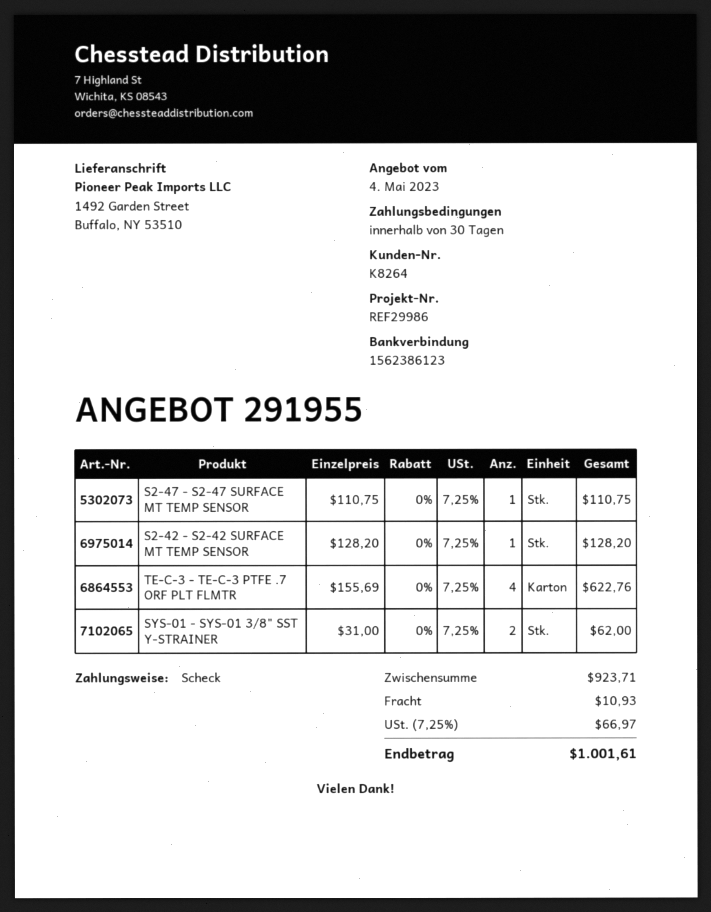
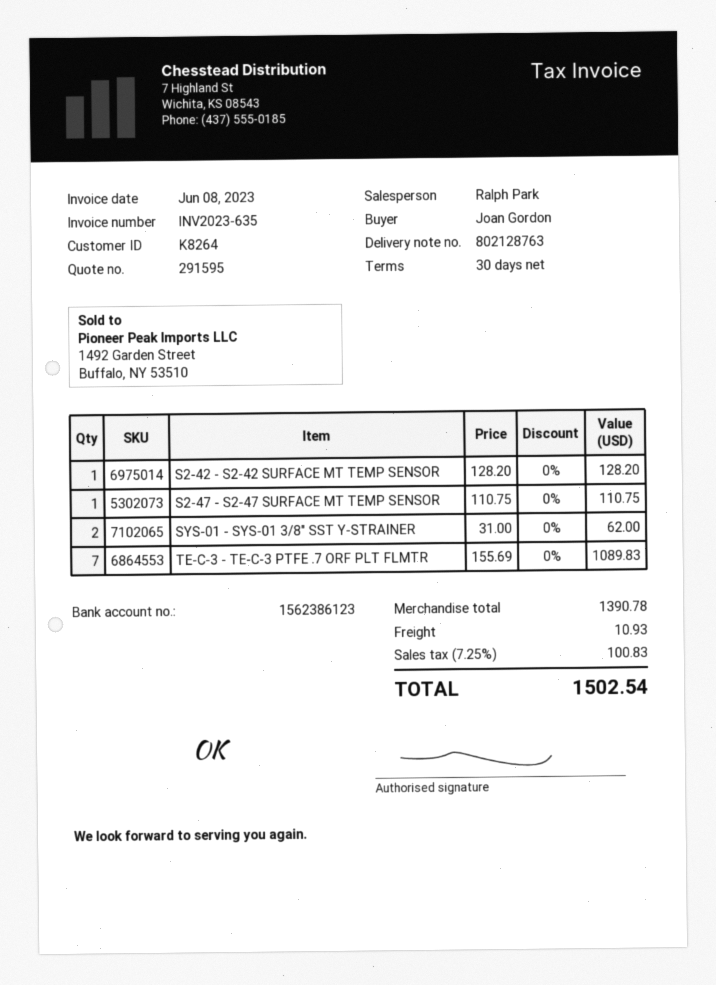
quote number: 291955 -> 291595
TE-C-3 - TE-C-3 PTFE .7 ORF PLT FLMTR: 4 x 155.69 = 622.76 -> 7 x 155.69 = 1089.83
subtotal: 923.71 -> 1390.78
tax: 7.25% = 66.97 -> 7.25% = 100.83
total: 1001.61 -> 1502.54

